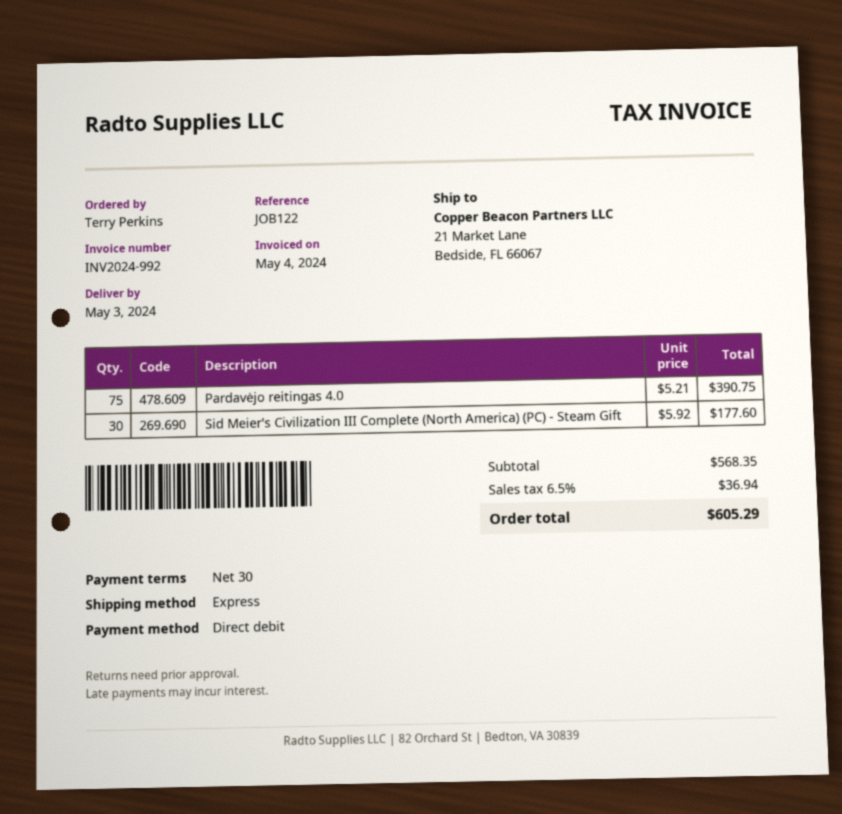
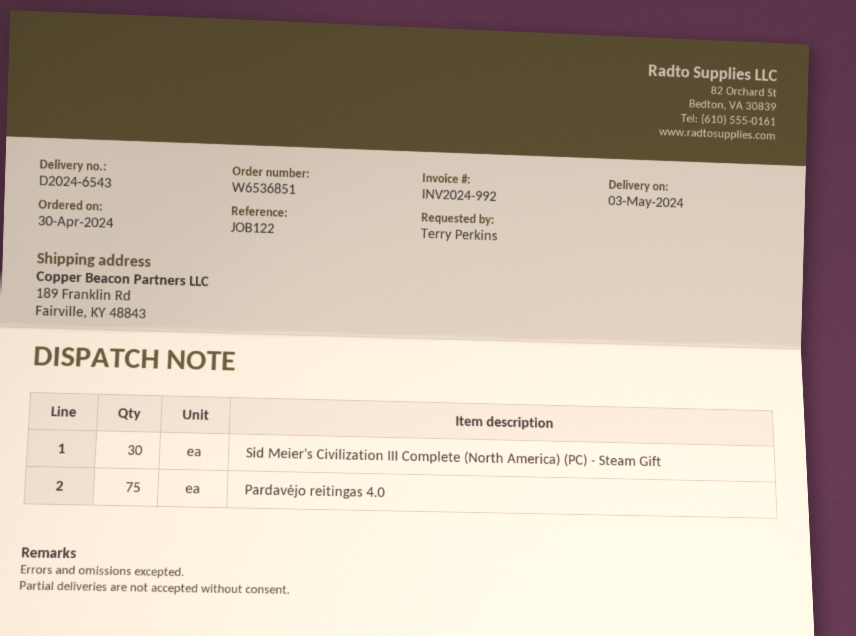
ship to: 21 Market Lane, Bedside, FL 66067 -> 189 Franklin Rd, Fairville, KY 48843

